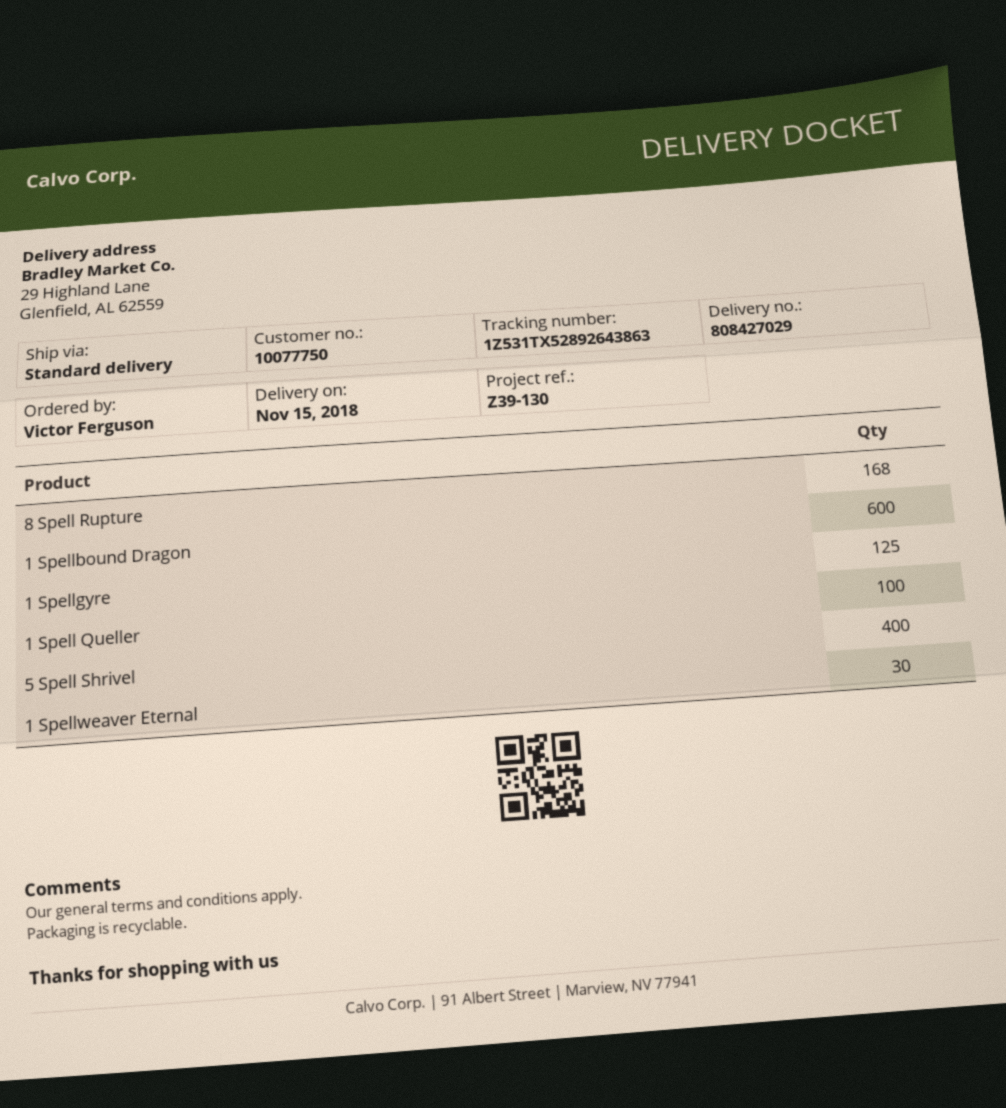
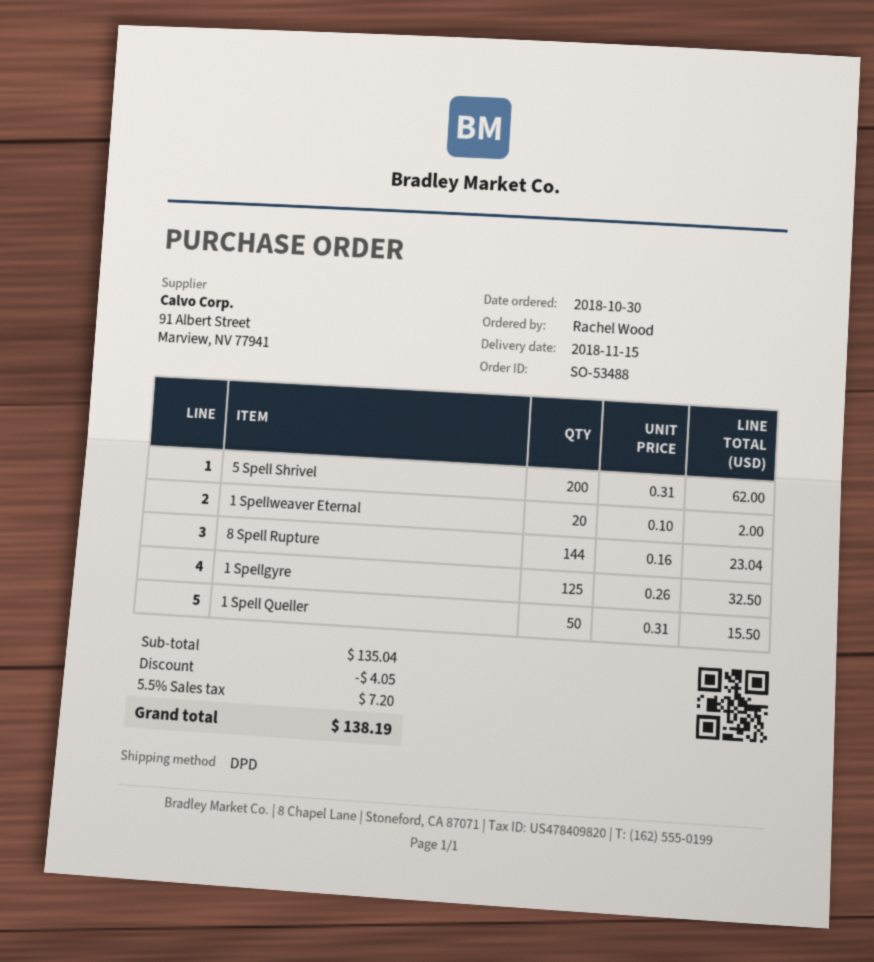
ordered by: Victor Ferguson -> Rachel Wood
shipping method: standard -> DPD
8 Spell Rupture: 168 -> 144
1 Spellbound Dragon: 600 -> none
1 Spell Queller: 100 -> 50
5 Spell Shrivel: 400 -> 200
1 Spellweaver Eternal: 30 -> 20

